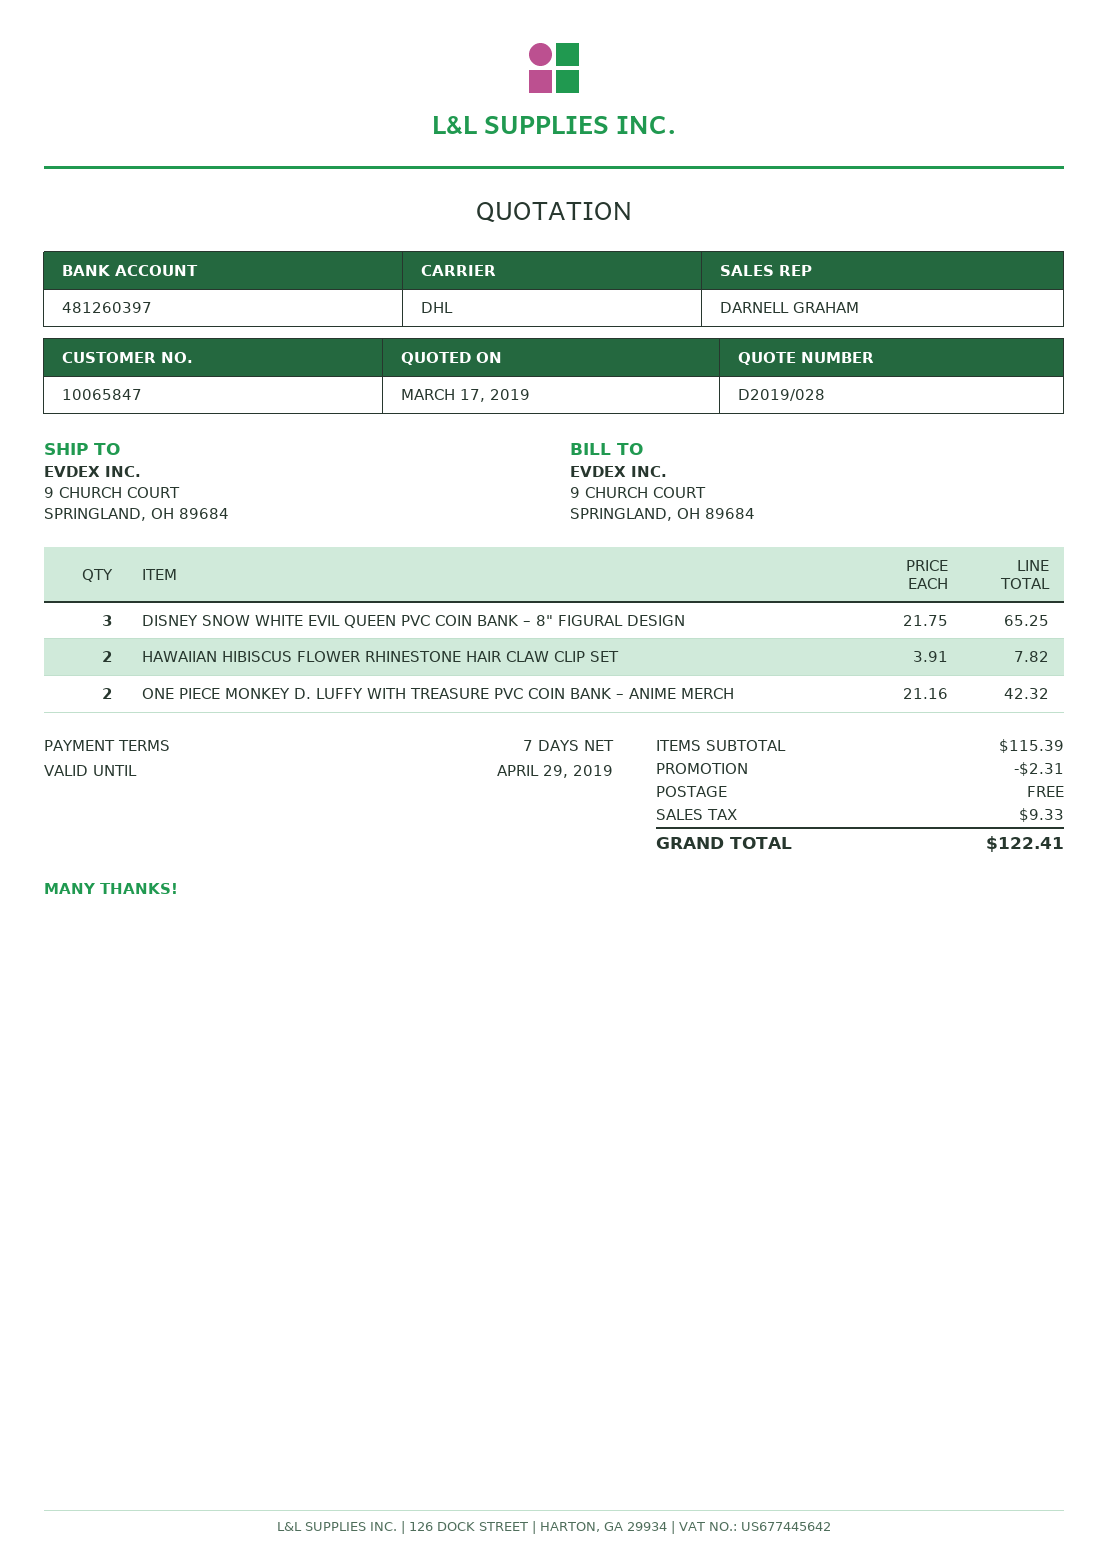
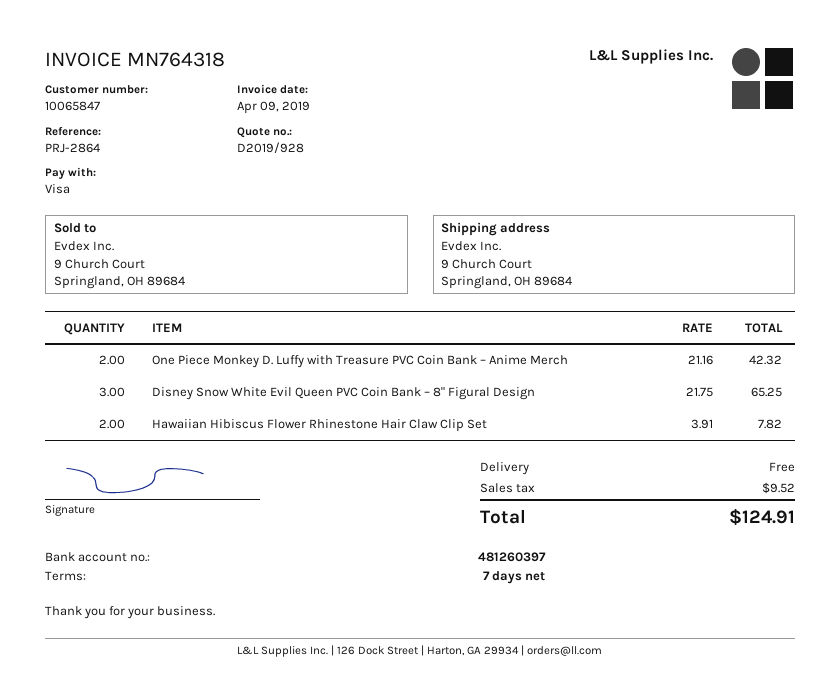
quote number: D2019/028 -> D2019/928
discount: 2.31 -> none
tax: 9.33 -> 9.52
total: 122.41 -> 124.91

